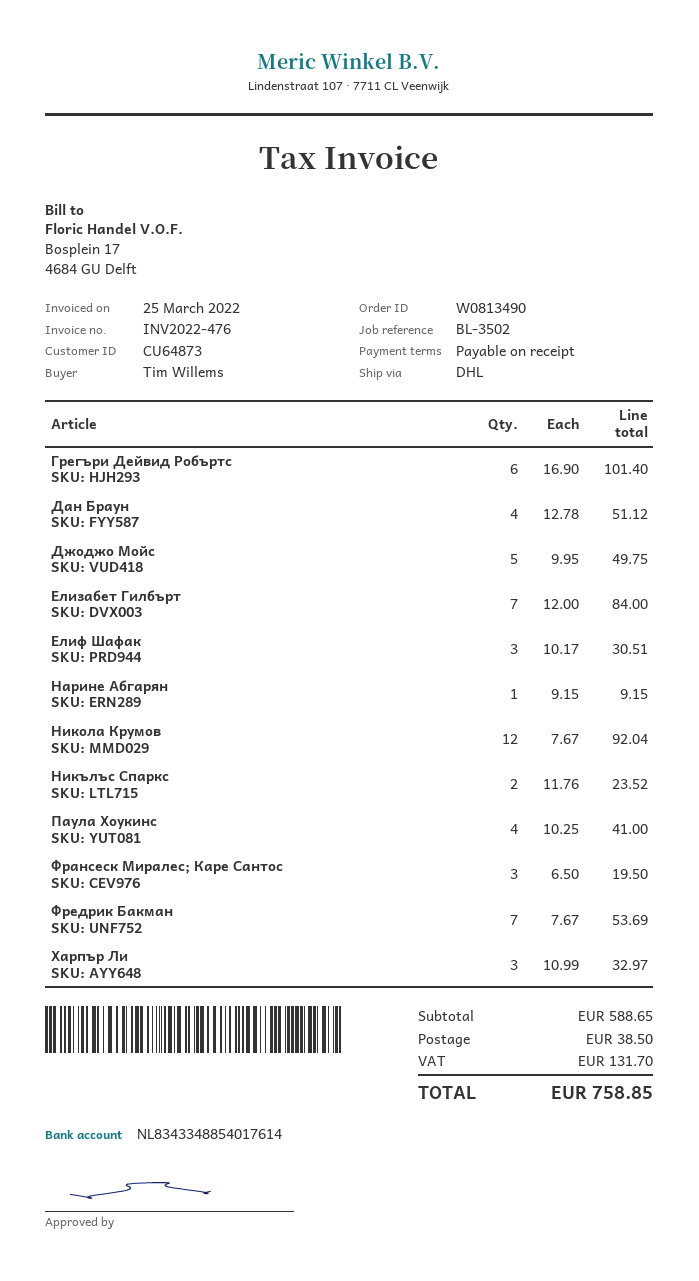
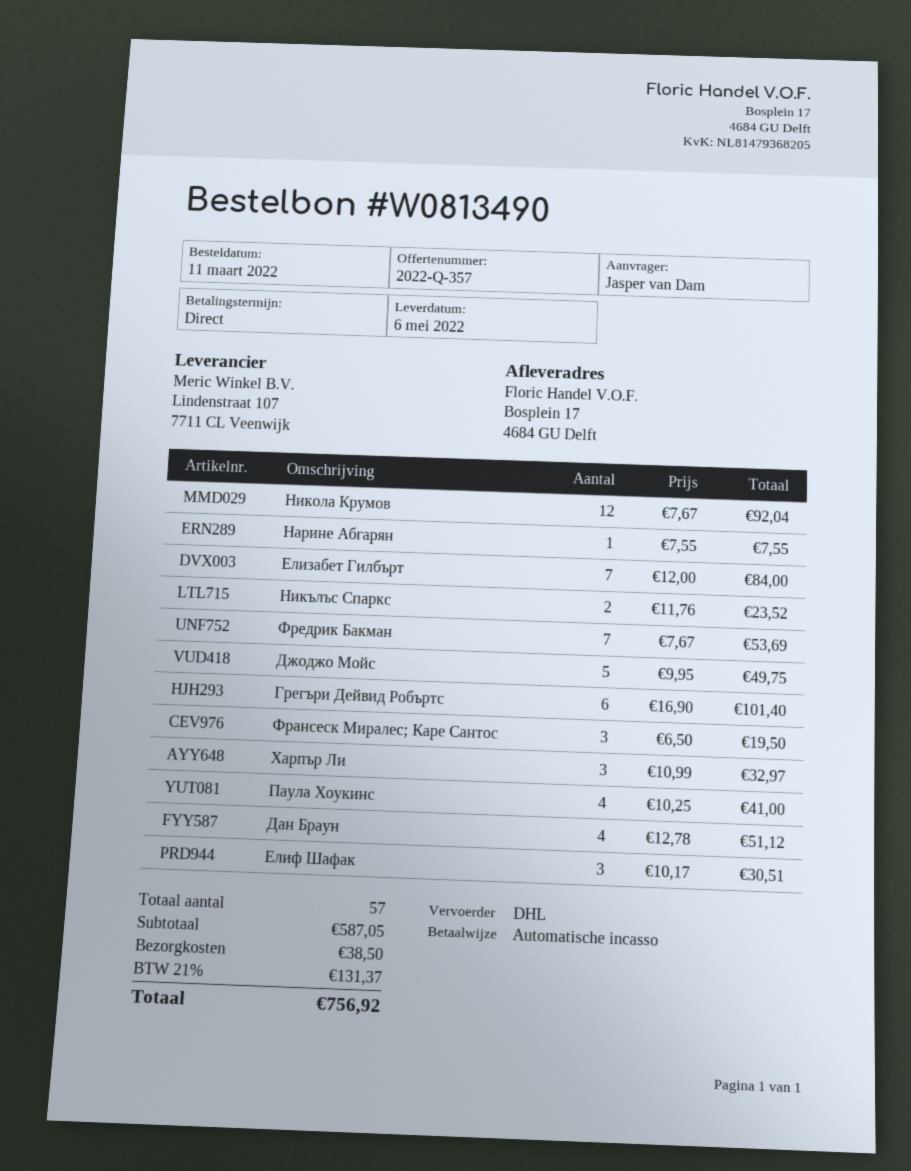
ordered by: Tim Willems -> Jasper van Dam
Нарине Абгарян: 1 x 9.15 = 9.15 -> 1 x 7.55 = 7.55
subtotal: 588.65 -> 587.05
tax: 131.70 -> 131.37
total: 758.85 -> 756.92

